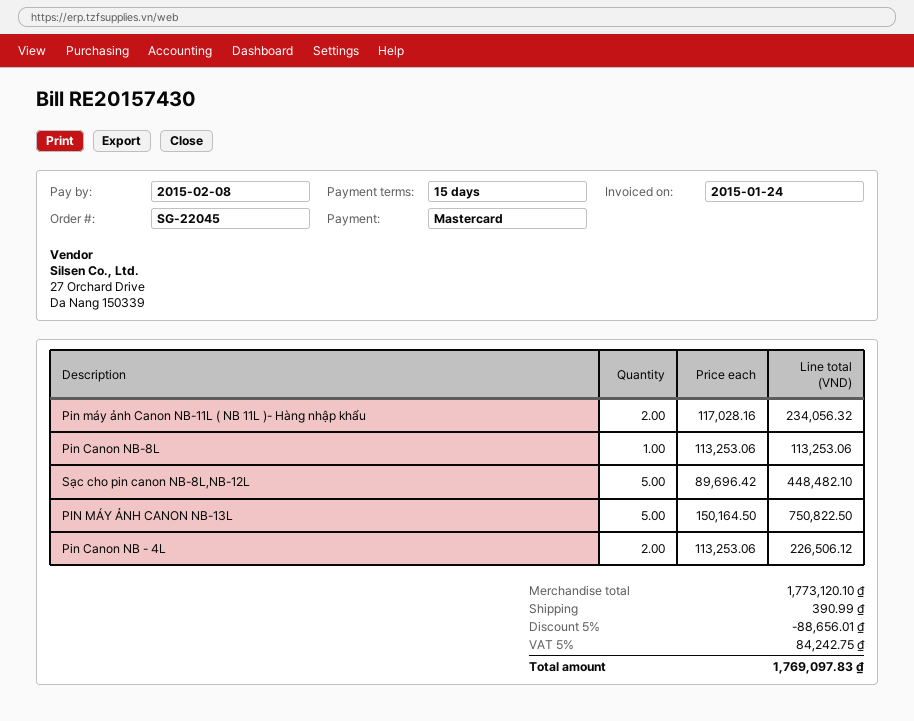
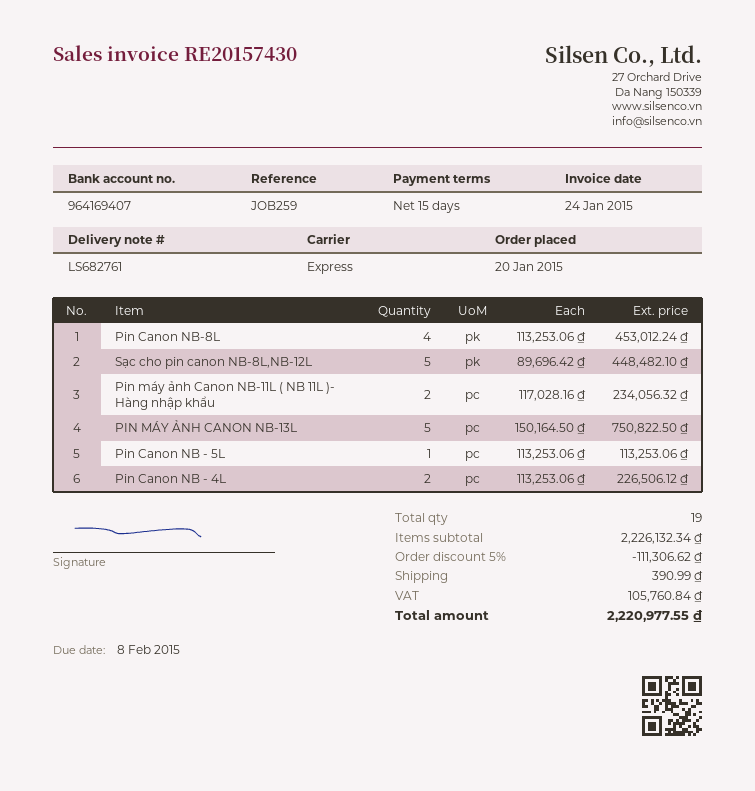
Pin Canon NB-8L: 1 x 113253.06 = 113253.06 -> 4 x 113253.06 = 453012.24
Pin Canon NB - 5L: none -> 1 x 113253.06 = 113253.06
subtotal: 1773120.10 -> 2226132.34
discount: 5% = 88656.01 -> 5% = 111306.62
tax: 84242.75 -> 105760.84
total: 1769097.83 -> 2220977.55

